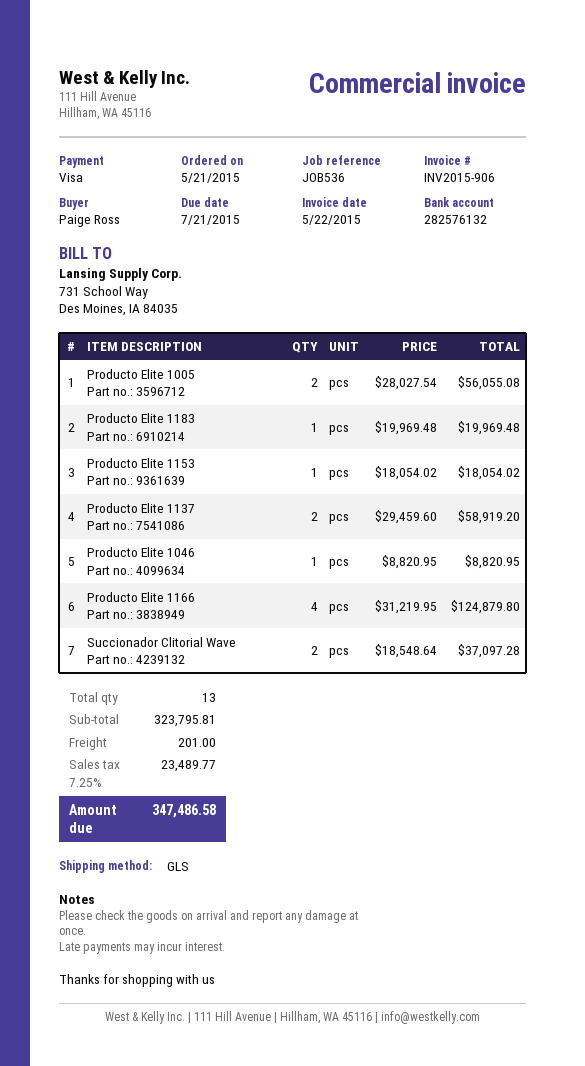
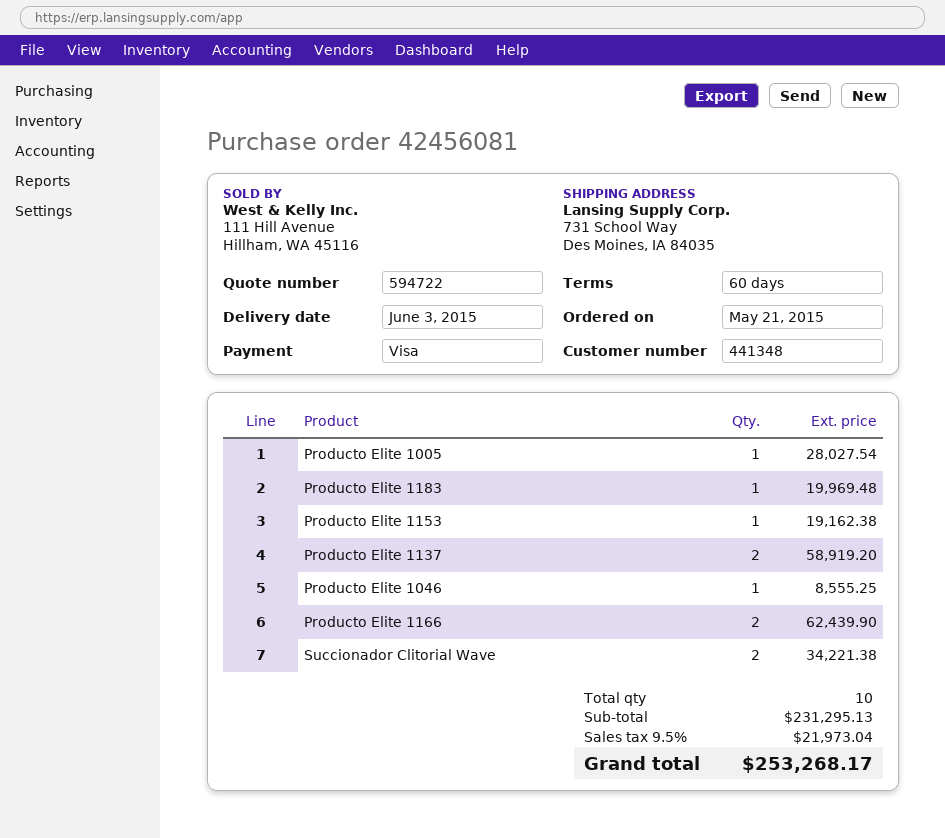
Producto Elite 1005: 2 for 56055.08 -> 1 for 28027.54
Producto Elite 1153: 1 for 18054.02 -> 1 for 19162.38
Producto Elite 1046: 1 for 8820.95 -> 1 for 8555.25
Producto Elite 1166: 4 for 124879.80 -> 2 for 62439.90
Succionador Clitorial Wave: 2 for 37097.28 -> 2 for 34221.38
total quantity: 13 -> 10
subtotal: 323795.81 -> 231295.13
shipping: 201.00 -> none
tax: 7.25% = 23489.77 -> 9.5% = 21973.04
total: 347486.58 -> 253268.17

